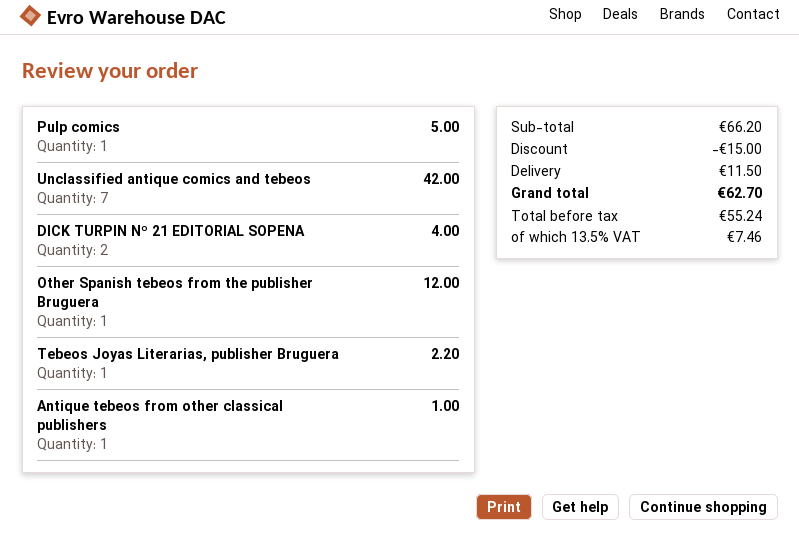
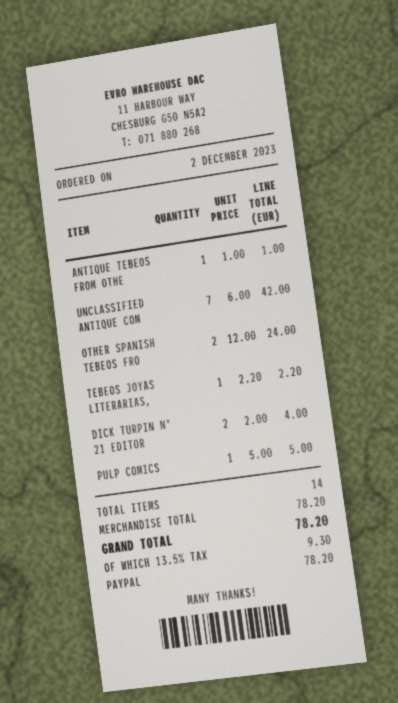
Other Spanish tebeos from the publisher Bruguera: 1 for 12.00 -> 2 for 24.00
subtotal: 66.20 -> 78.20
discount: 15.00 -> none
shipping: 11.50 -> none
tax: 13.5% = 7.46 -> 13.5% = 9.30
total: 62.70 -> 78.20

